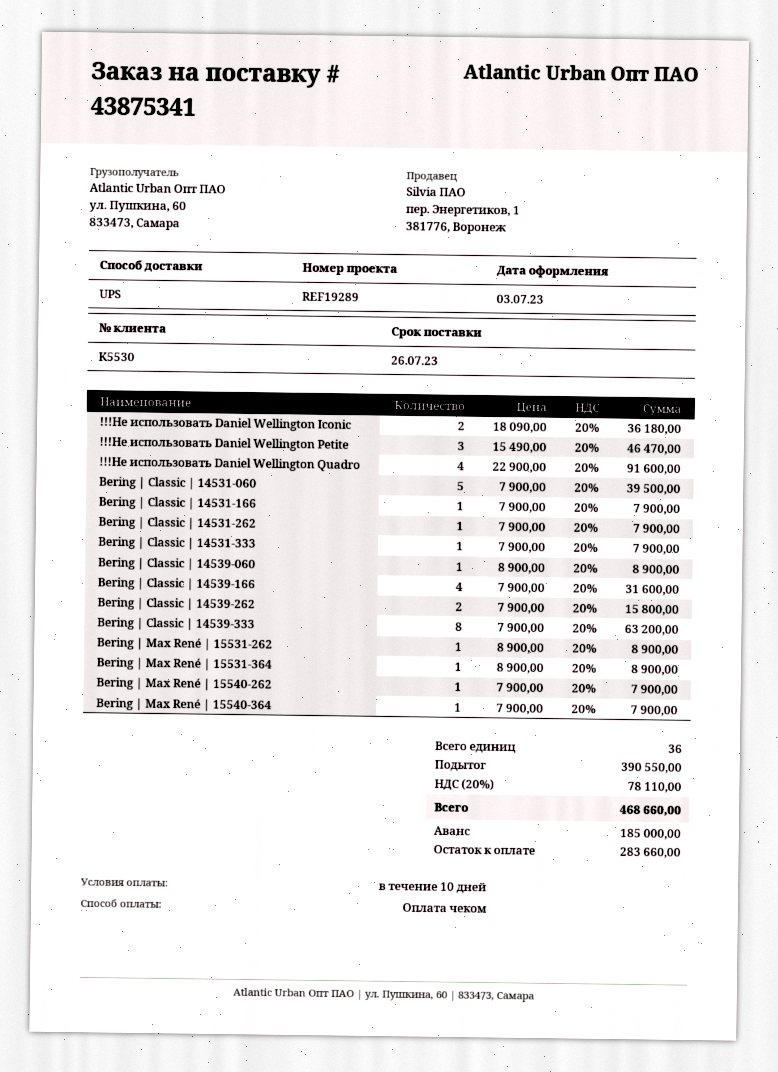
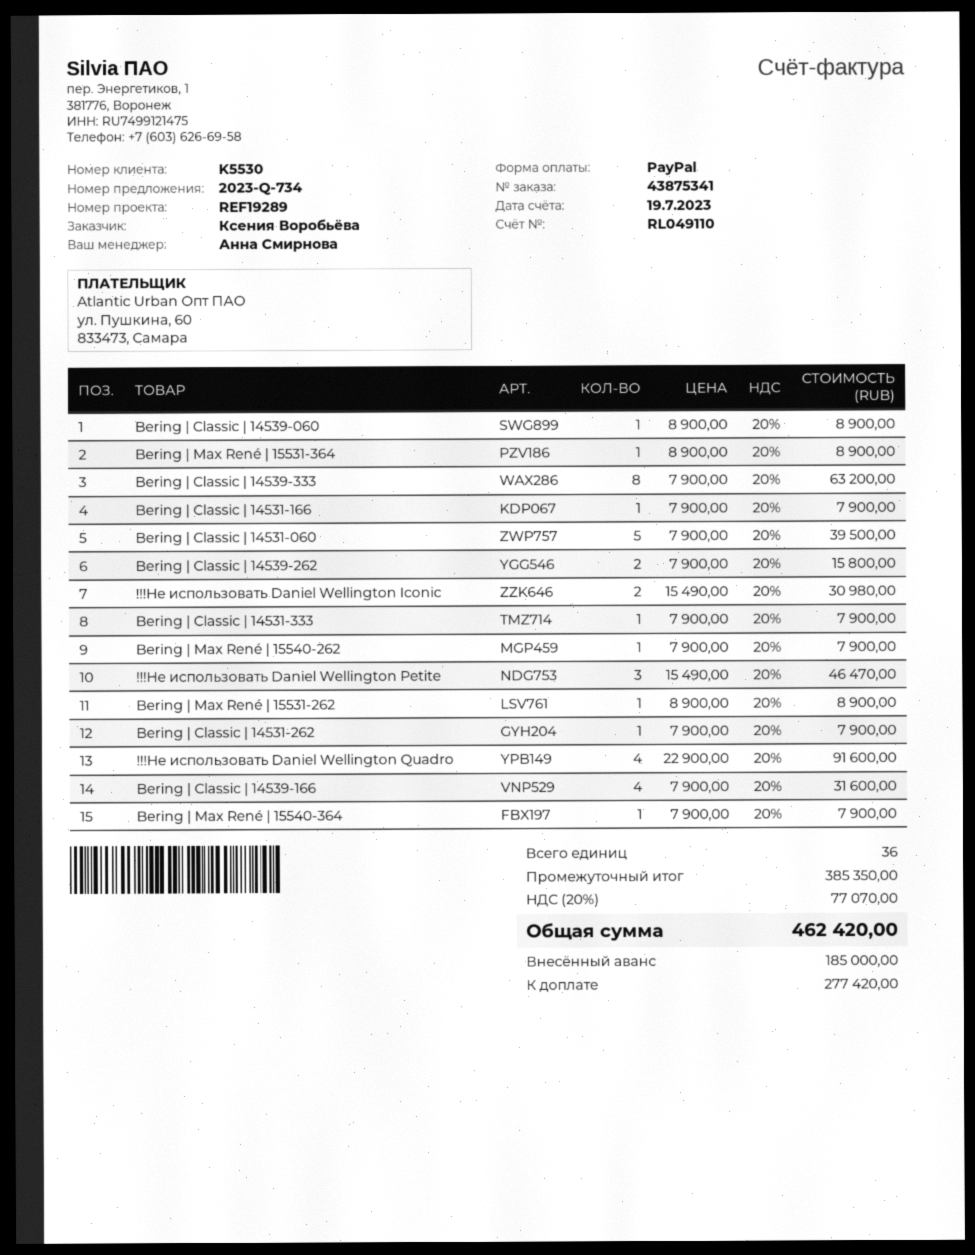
payment method: cheque -> PayPal
!!!Не использовать Daniel Wellington Iconic: 2 x 18090.00 = 36180.00 -> 2 x 15490.00 = 30980.00
subtotal: 390550.00 -> 385350.00
tax: 20% = 78110.00 -> 20% = 77070.00
total: 468660.00 -> 462420.00
balance: 283660.00 -> 277420.00

